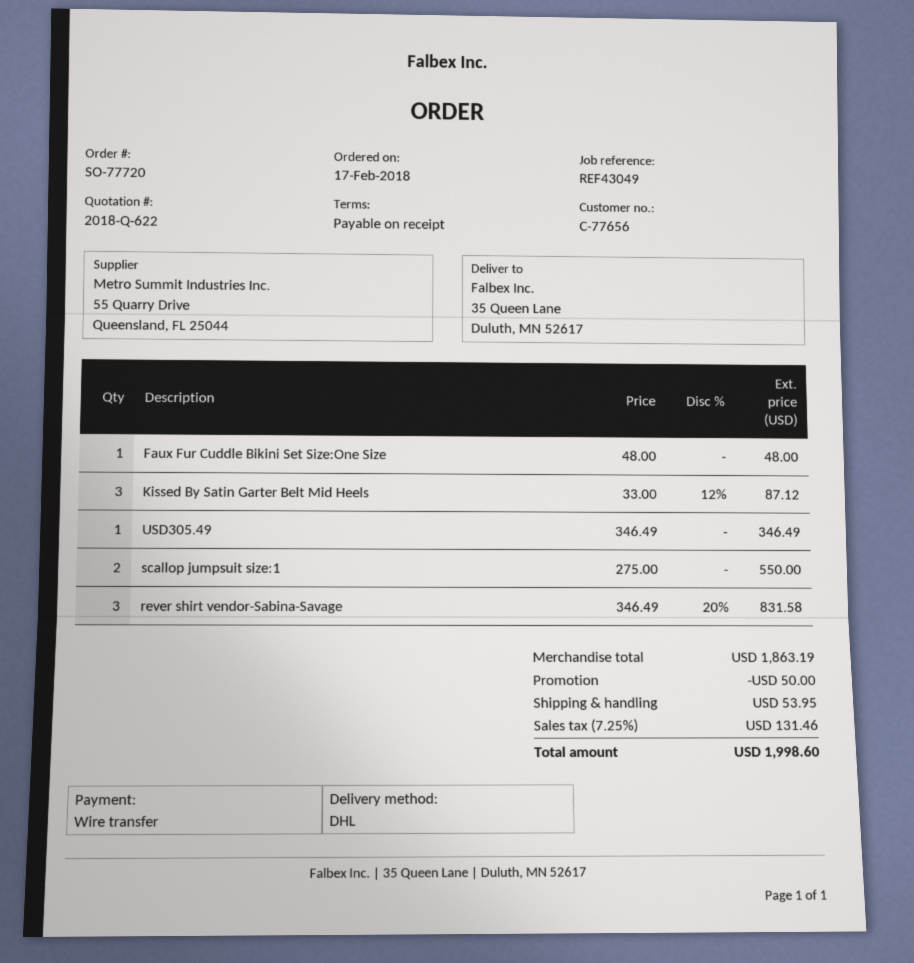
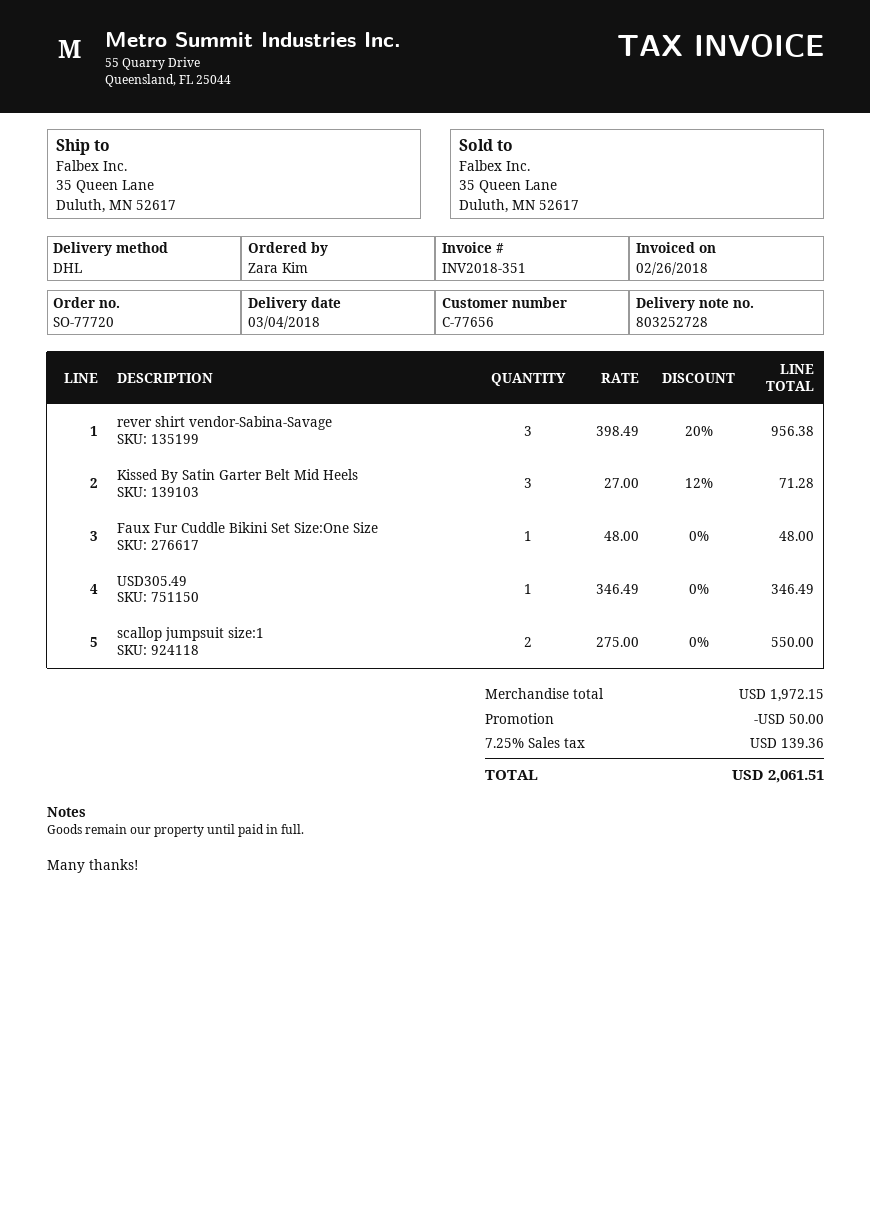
Kissed By Satin Garter Belt Mid Heels: 3 x 33.00 - 12% = 87.12 -> 3 x 27.00 - 12% = 71.28
rever shirt vendor-Sabina-Savage: 3 x 346.49 - 20% = 831.58 -> 3 x 398.49 - 20% = 956.38
subtotal: 1863.19 -> 1972.15
shipping: 53.95 -> none
tax: 7.25% = 131.46 -> 7.25% = 139.36
total: 1998.60 -> 2061.51

